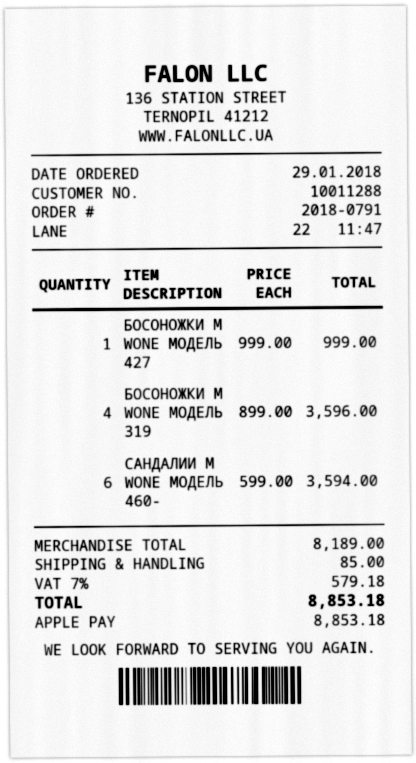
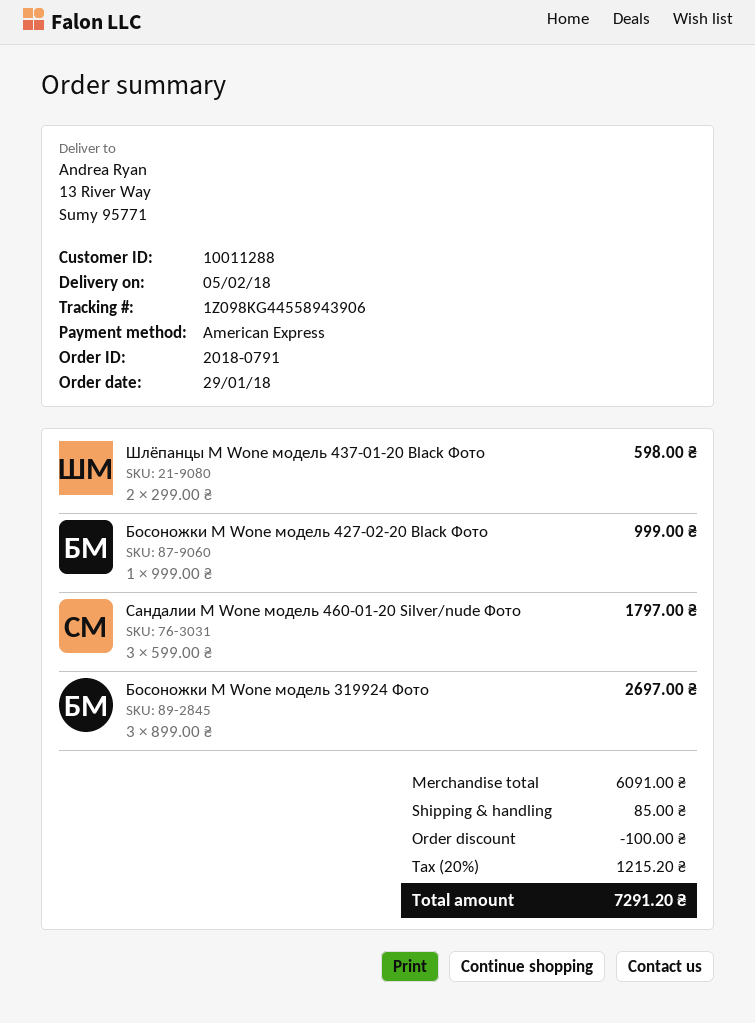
payment method: Apple Pay -> American Express
БОСОНОЖКИ M WONE МОДЕЛЬ 319: 4 x 899.00 = 3596.00 -> 3 x 899.00 = 2697.00
САНДАЛИИ M WONE МОДЕЛЬ 460-: 6 x 599.00 = 3594.00 -> 3 x 599.00 = 1797.00
Шлёпанцы M Wone модель 437-01-20 Black Фото: none -> 2 x 299.00 = 598.00
subtotal: 8189.00 -> 6091.00
discount: none -> 100.00
tax: 7% = 579.18 -> 20% = 1215.20
total: 8853.18 -> 7291.20

